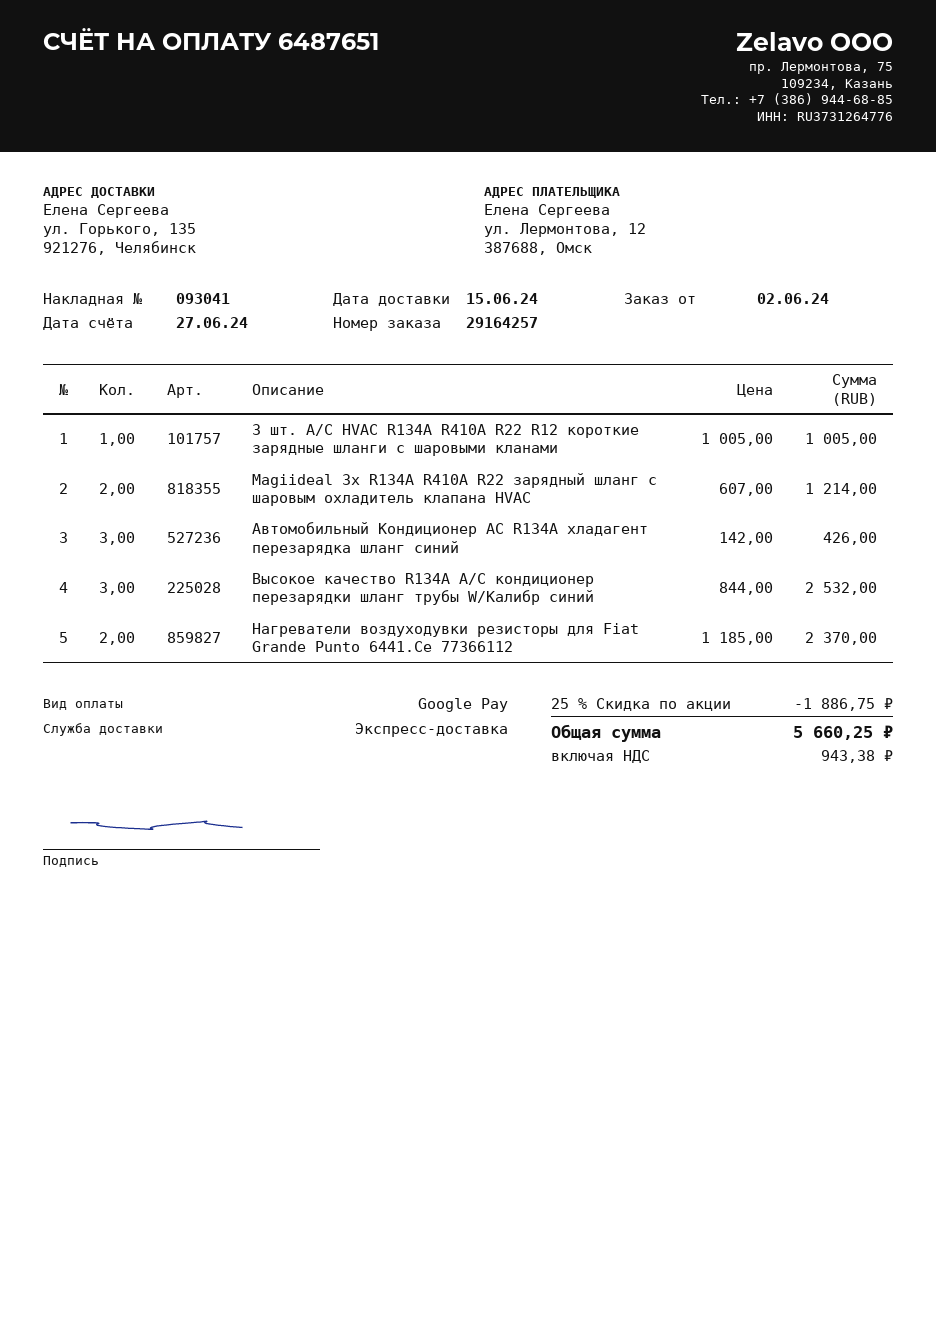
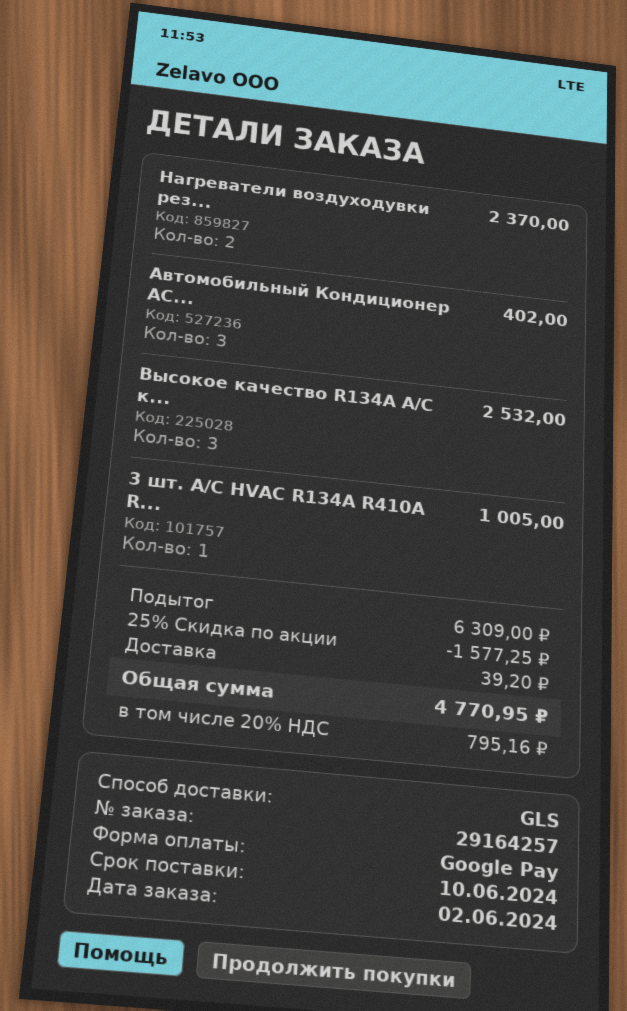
delivery date: 2024-06-15 -> 2024-06-10
shipping method: express -> GLS
Magiideal 3x R134A R410A R22 зарядный шланг с шаровым охладитель клапана HVAC: 2 for 1214.00 -> none
Автомобильный Кондиционер AC R134A хладагент перезарядка шланг синий: 3 for 426.00 -> 3 for 402.00
discount: 25% = 1886.75 -> 25% = 1577.25
shipping: none -> 39.20
tax: 943.38 -> 795.16
total: 5660.25 -> 4770.95

